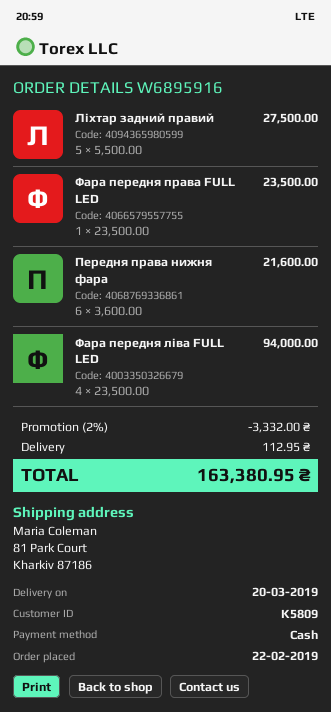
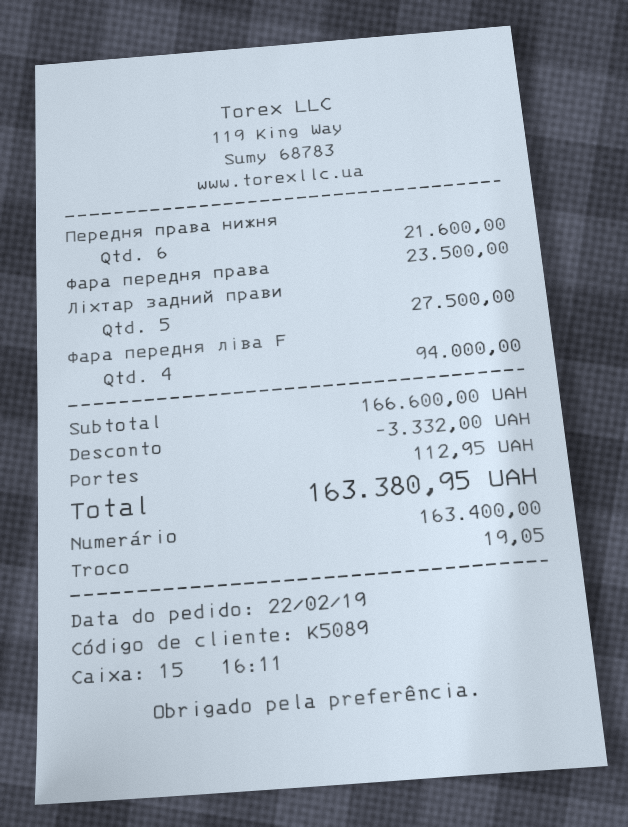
customer number: K5809 -> K5089

